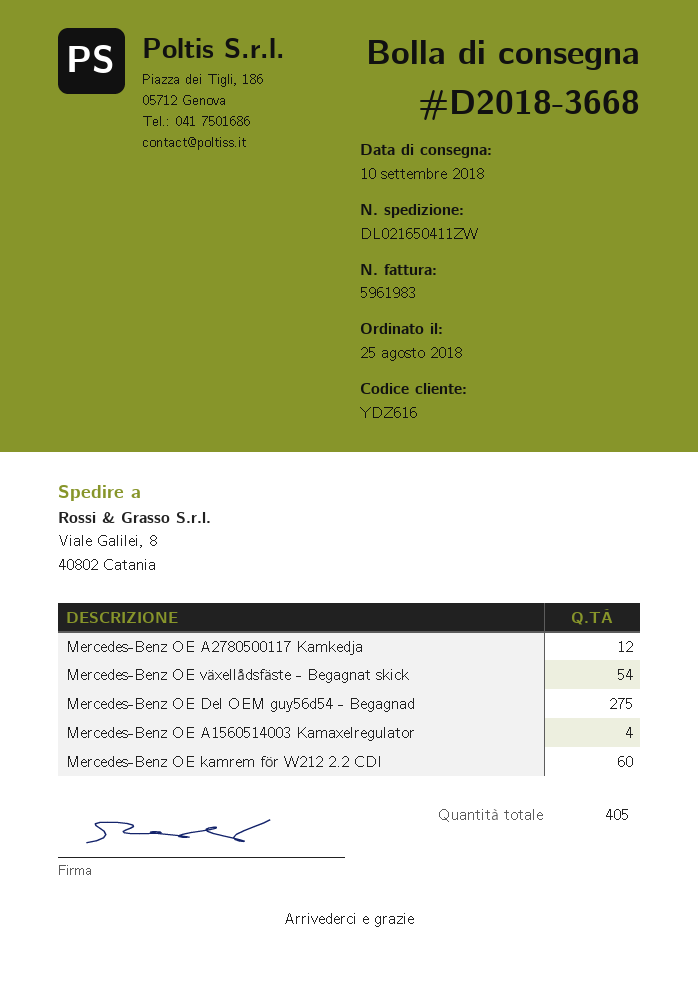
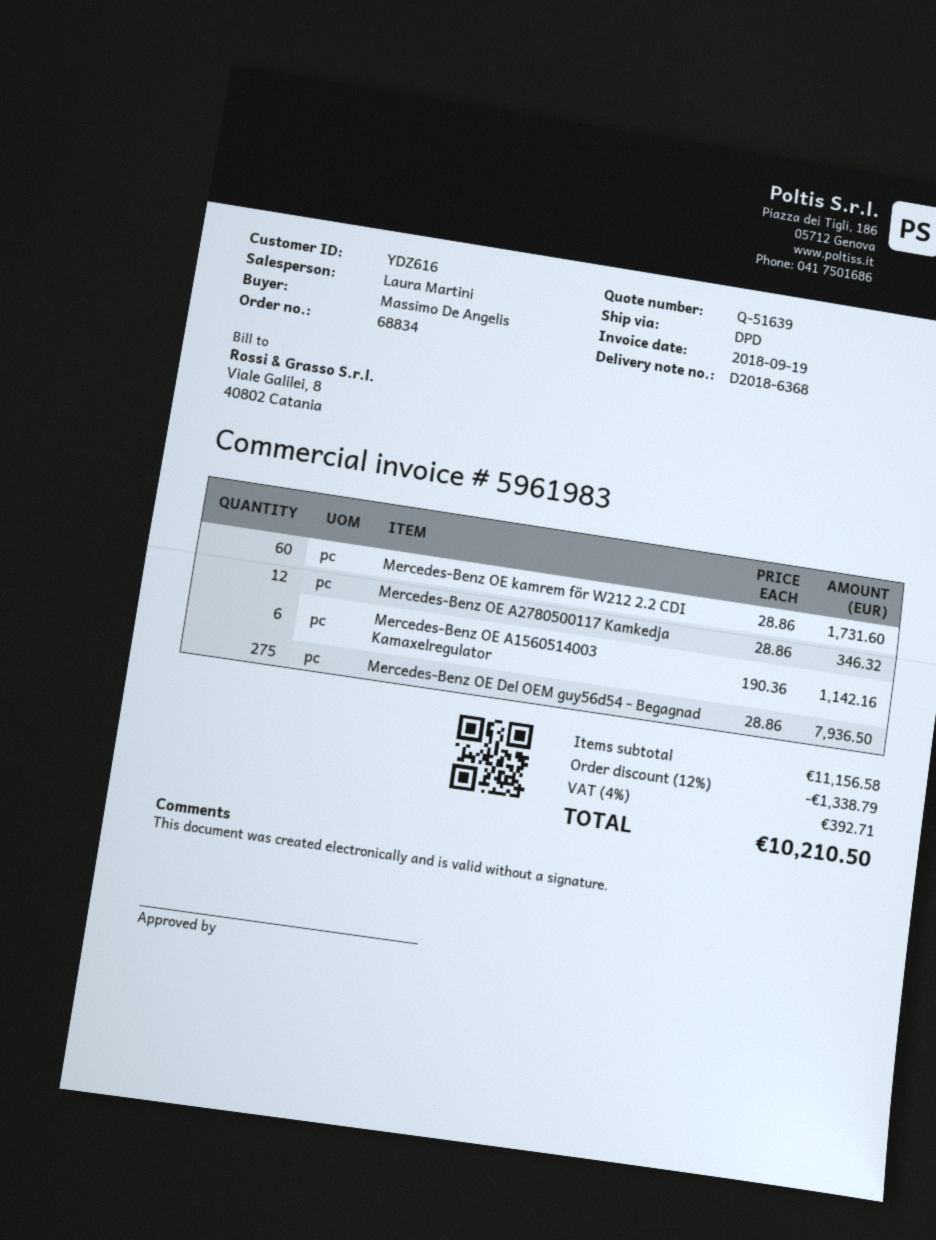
delivery note number: D2018-3668 -> D2018-6368
Mercedes-Benz OE växellådsfäste - Begagnat skick: 54 -> none
Mercedes-Benz OE A1560514003 Kamaxelregulator: 4 -> 6

